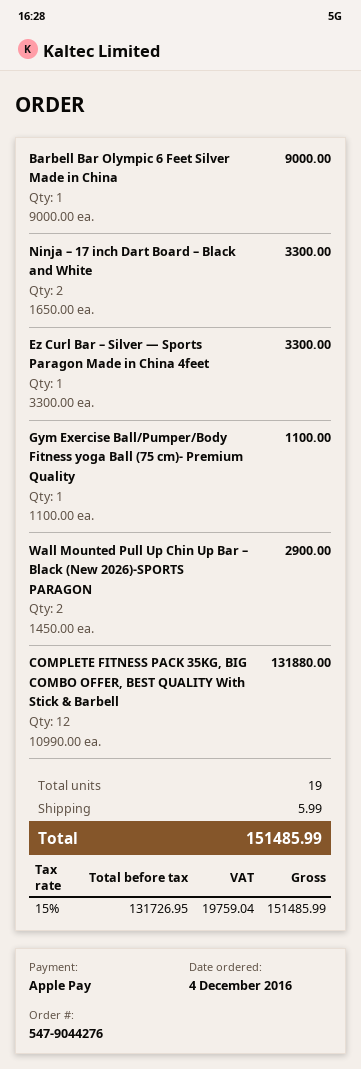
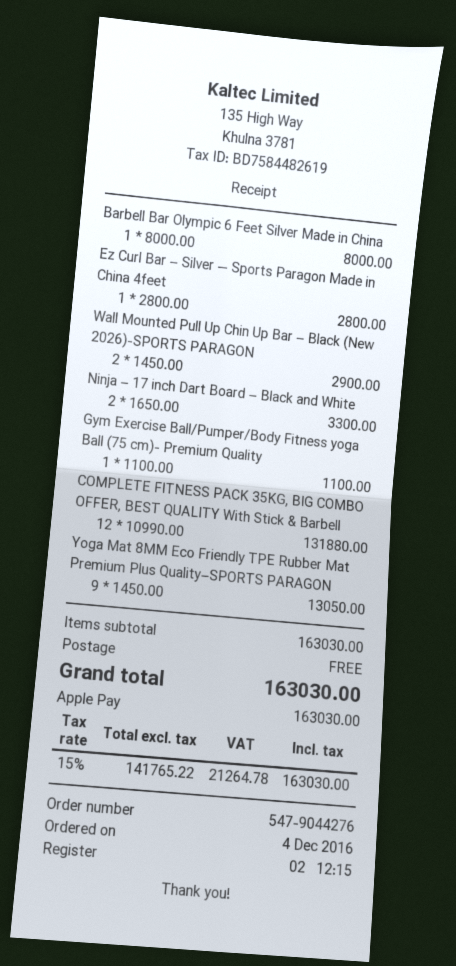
Barbell Bar Olympic 6 Feet Silver Made in China: 1 x 9000.00 = 9000.00 -> 1 x 8000.00 = 8000.00
Ez Curl Bar – Silver — Sports Paragon Made in China 4feet: 1 x 3300.00 = 3300.00 -> 1 x 2800.00 = 2800.00
Yoga Mat 8MM Eco Friendly TPE Rubber Mat Premium Plus Quality–SPORTS PARAGON: none -> 9 x 1450.00 = 13050.00
shipping: 5.99 -> 0.00
net: 131726.95 -> 141765.22
tax: 15% = 19759.04 -> 15% = 21264.78
total: 151485.99 -> 163030.00

